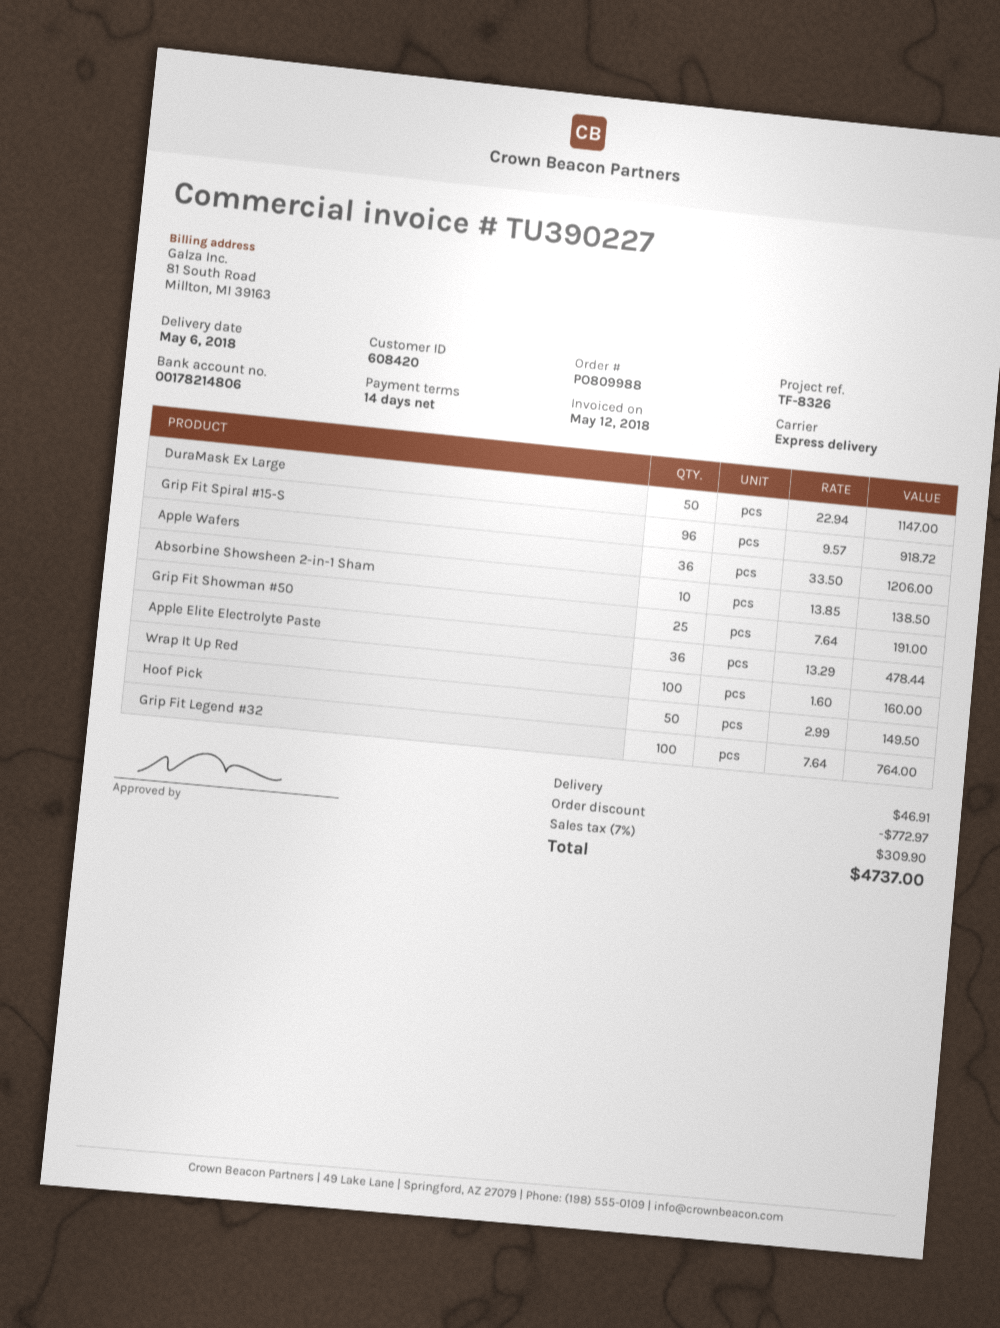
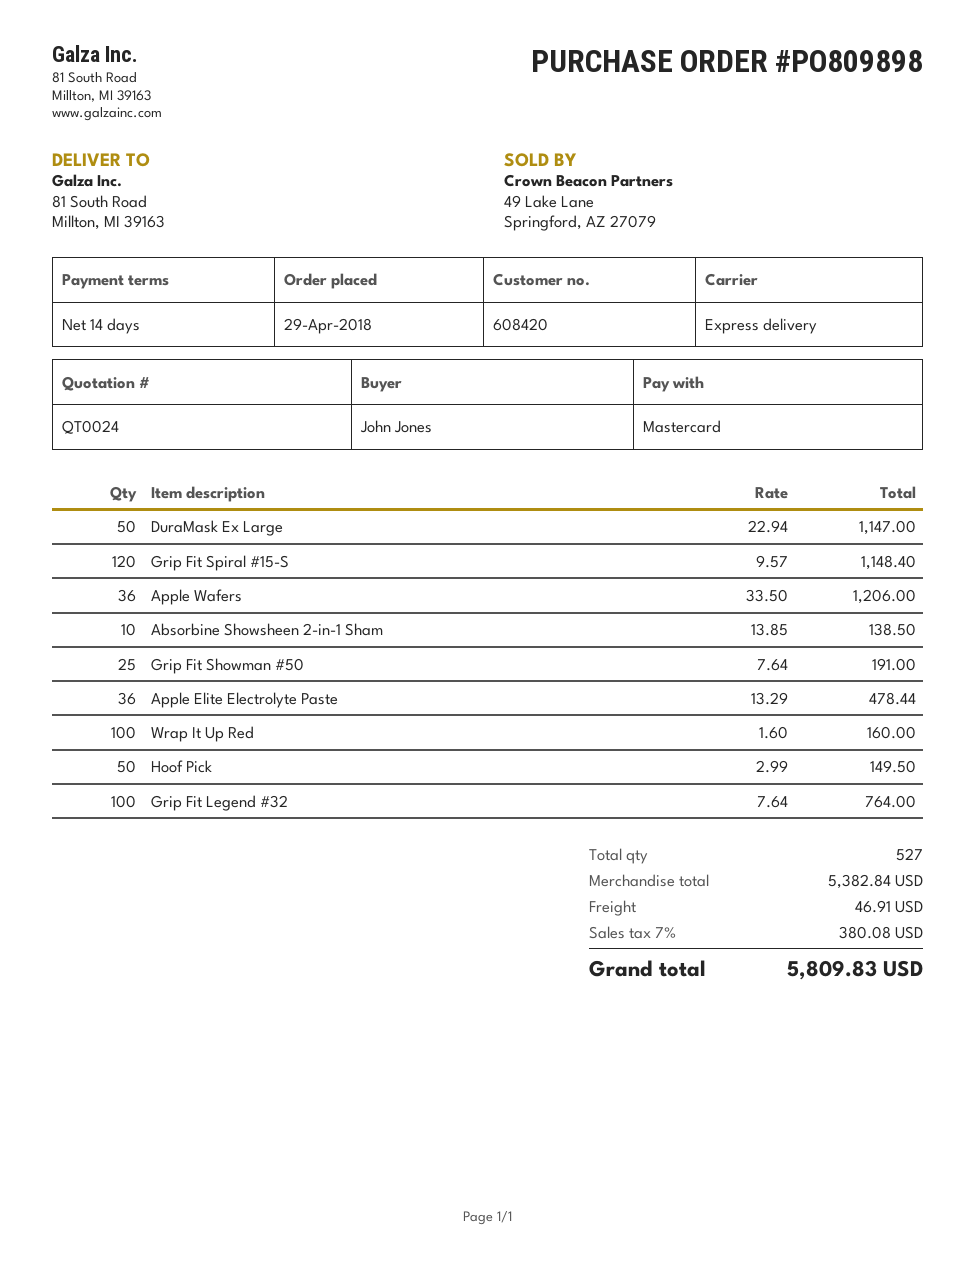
order number: PO809988 -> PO809898
Grip Fit Spiral #15-S: 96 x 9.57 = 918.72 -> 120 x 9.57 = 1148.40
discount: 772.97 -> none
tax: 7% = 309.90 -> 7% = 380.08
total: 4737.00 -> 5809.83

